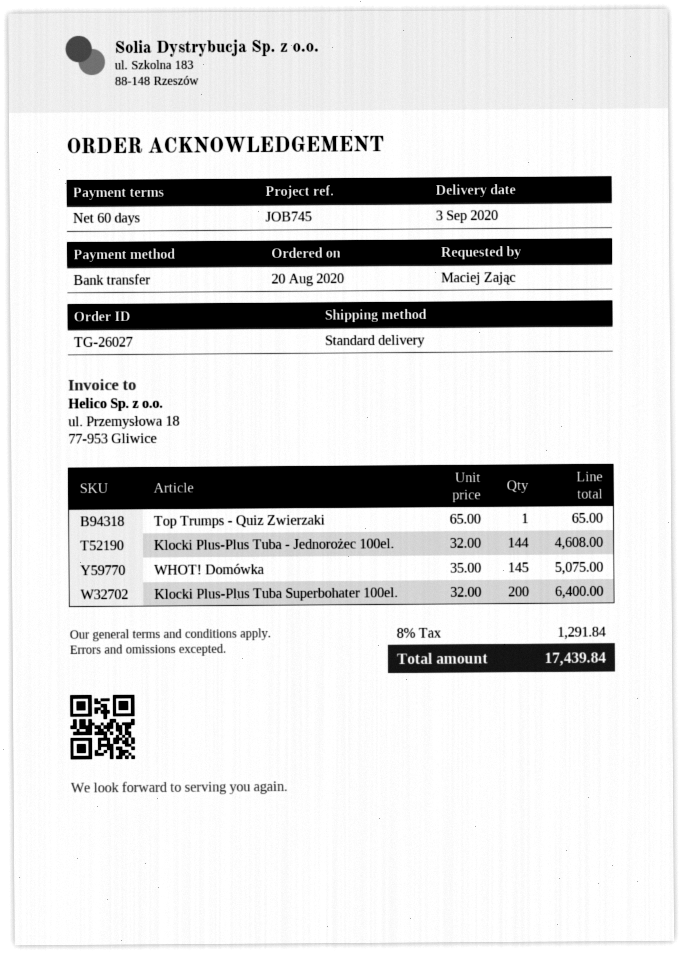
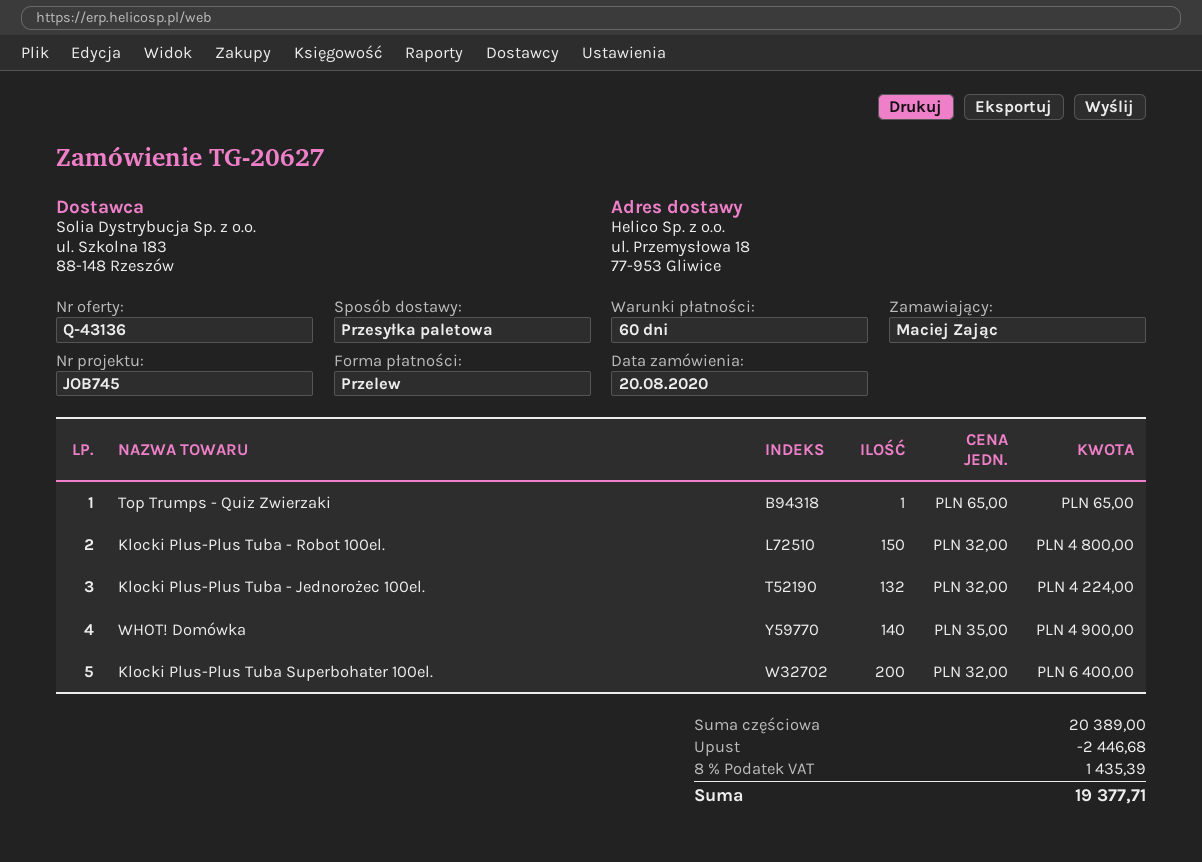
order number: TG-26027 -> TG-20627
shipping method: standard -> pallet freight
Klocki Plus-Plus Tuba - Jednorożec 100el.: 144 x 32.00 = 4608.00 -> 132 x 32.00 = 4224.00
WHOT! Domówka: 145 x 35.00 = 5075.00 -> 140 x 35.00 = 4900.00
Klocki Plus-Plus Tuba - Robot 100el.: none -> 150 x 32.00 = 4800.00
discount: none -> 2446.68
tax: 8% = 1291.84 -> 8% = 1435.39
total: 17439.84 -> 19377.71

